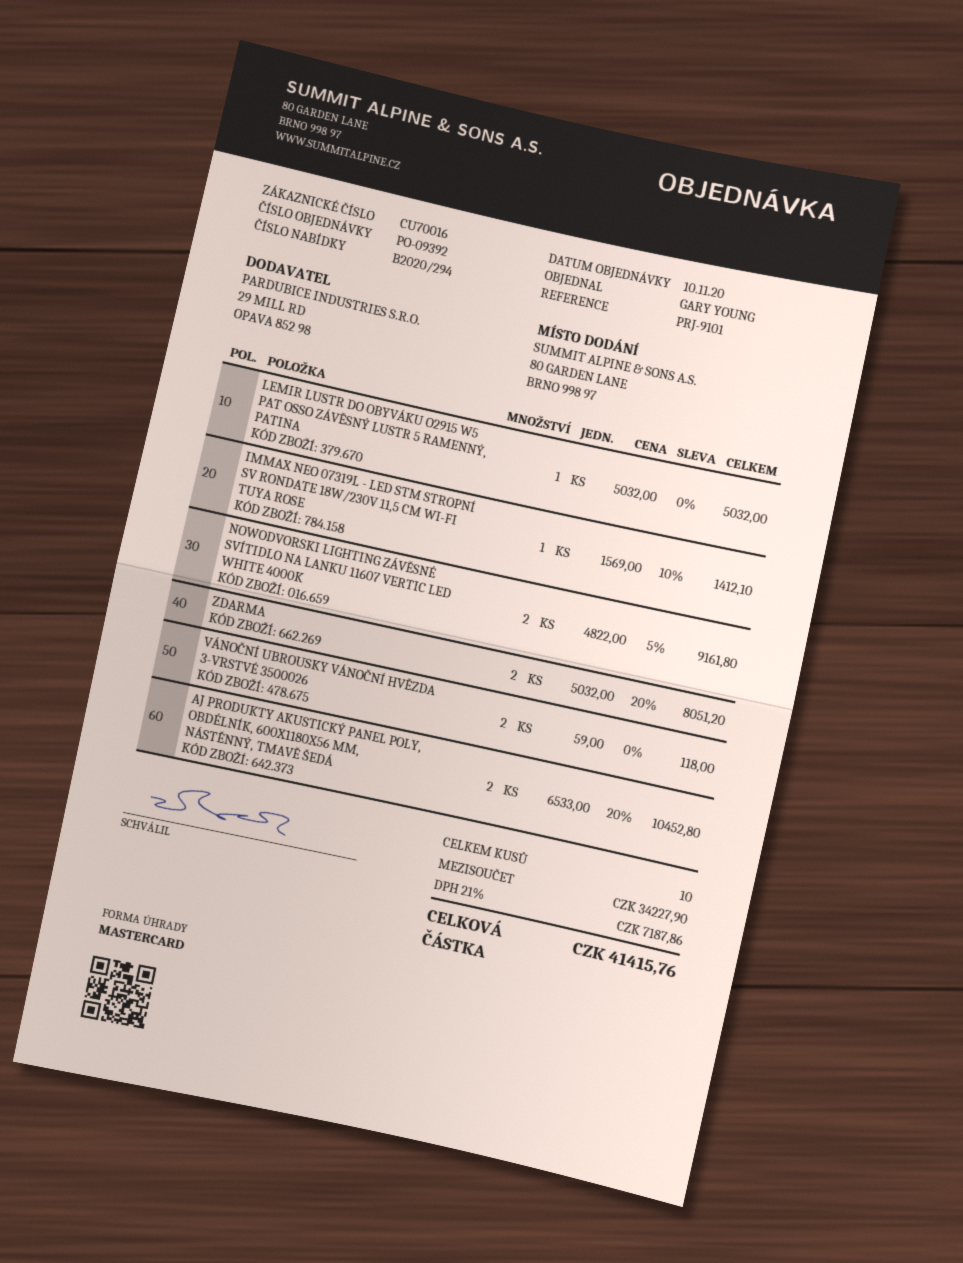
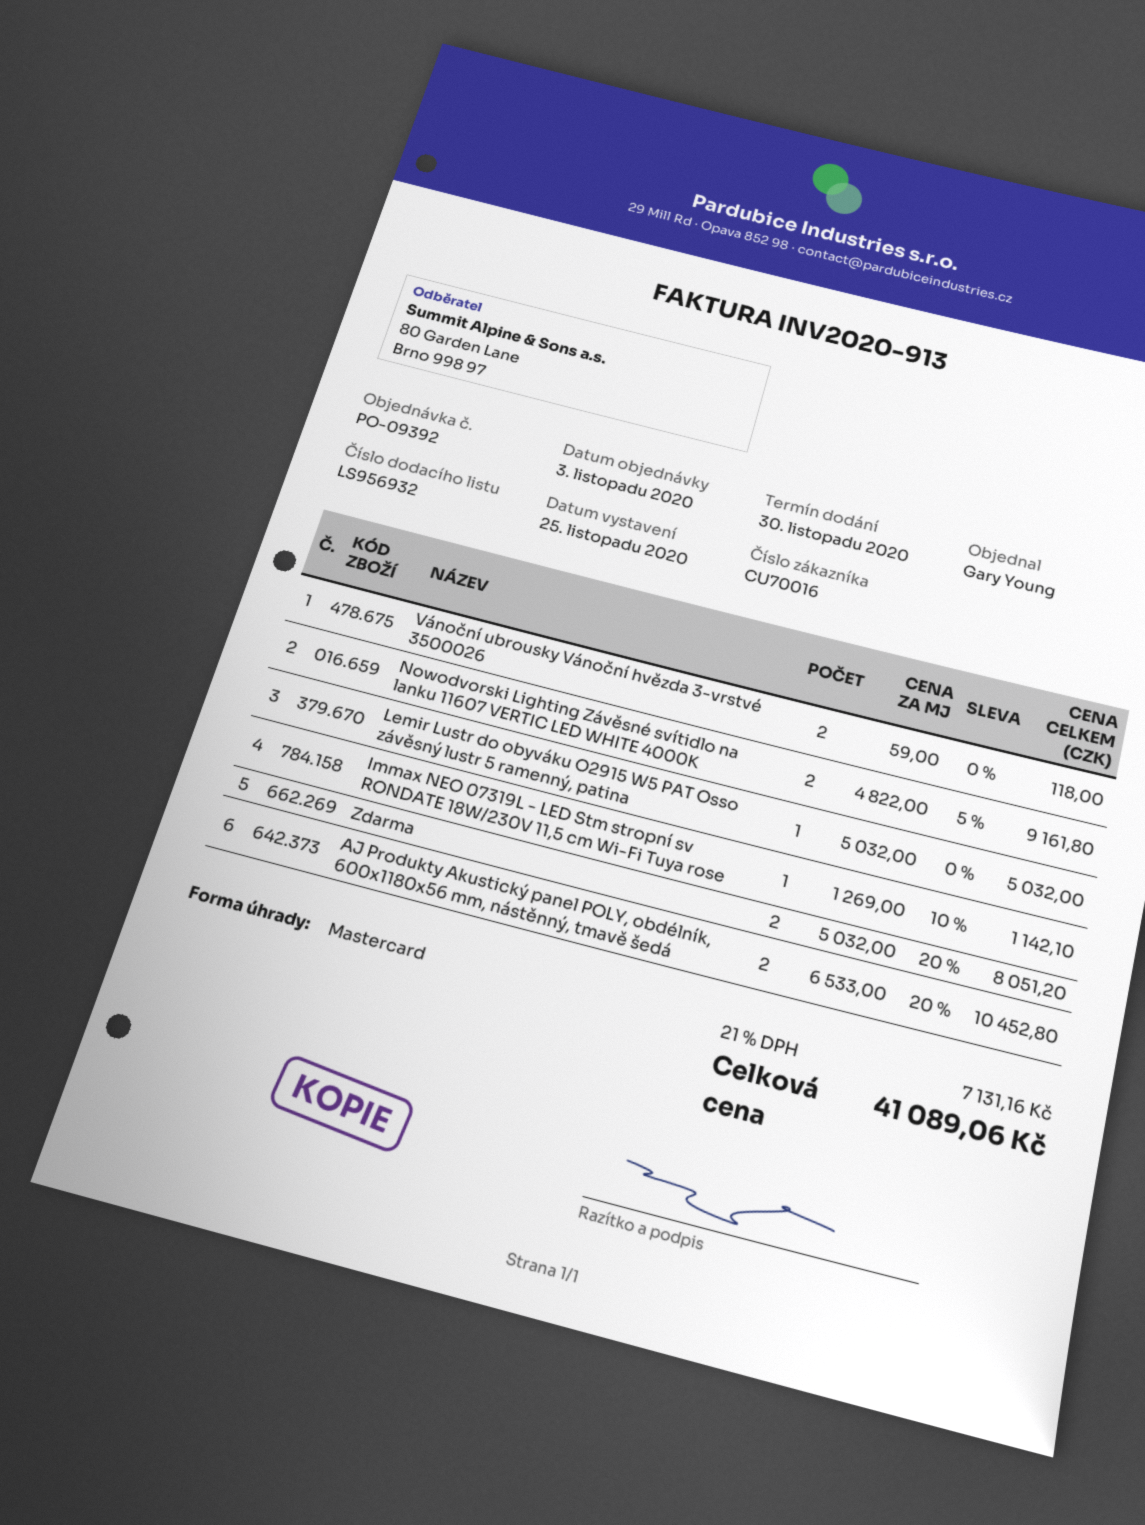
order date: 2020-11-10 -> 2020-11-03
IMMAX NEO 07319L - LED STM STROPNÍ SV RONDATE 18W/230V 11,5 CM WI-FI TUYA ROSE: 1 x 1569.00 - 10% = 1412.10 -> 1 x 1269.00 - 10% = 1142.10
tax: 21% = 7187.86 -> 21% = 7131.16
total: 41415.76 -> 41089.06

